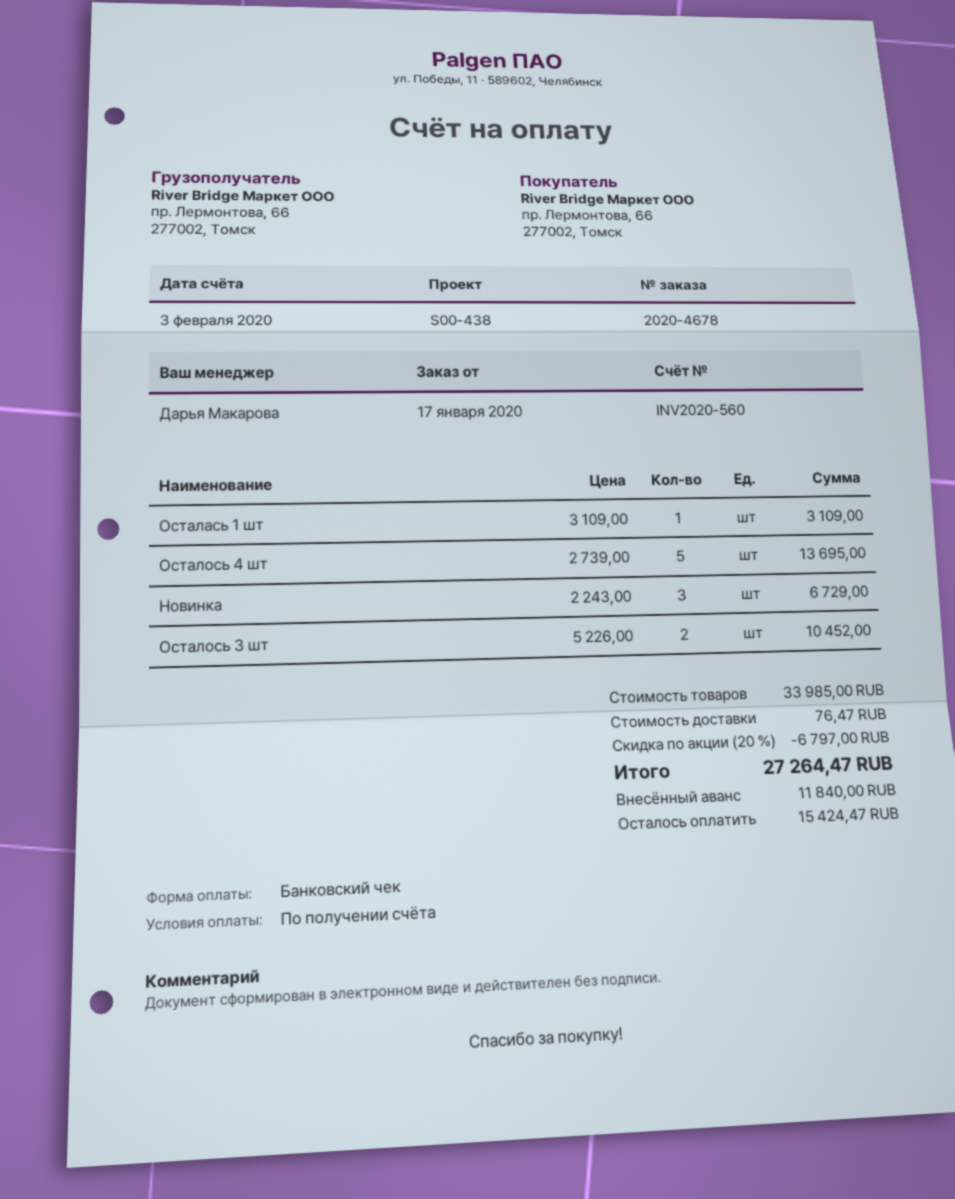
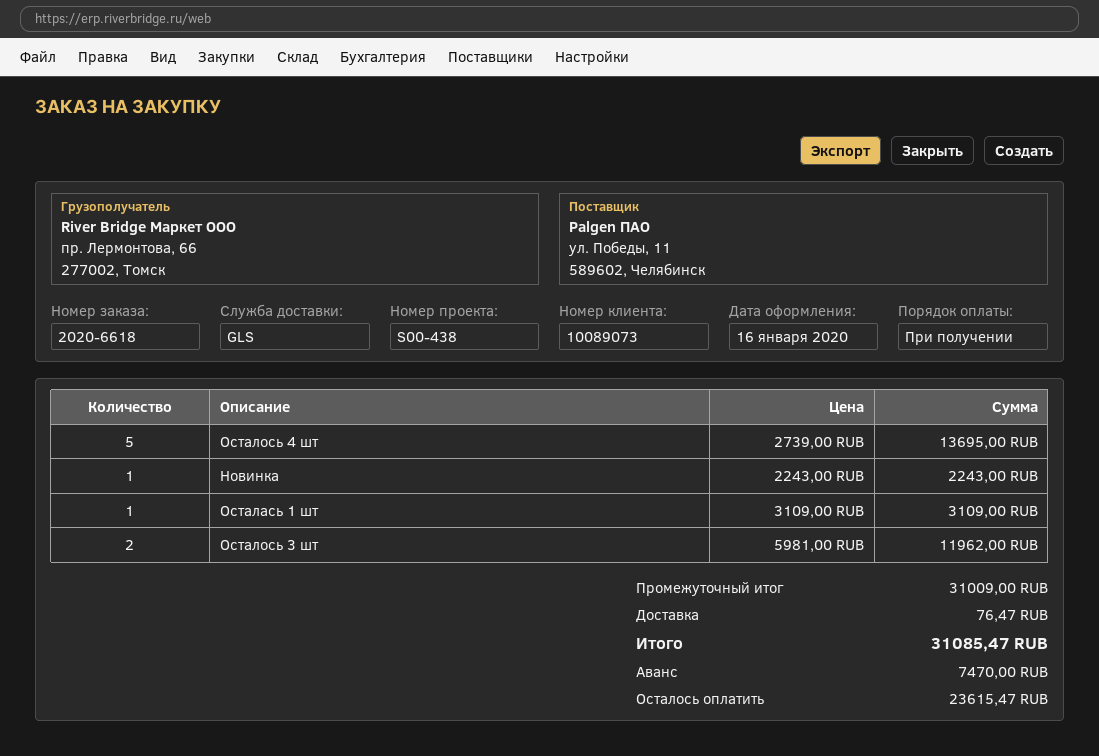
order number: 2020-4678 -> 2020-6618
order date: 2020-01-17 -> 2020-01-16
Новинка: 3 x 2243.00 = 6729.00 -> 1 x 2243.00 = 2243.00
Осталось 3 шт: 2 x 5226.00 = 10452.00 -> 2 x 5981.00 = 11962.00
subtotal: 33985.00 -> 31009.00
discount: 20% = 6797.00 -> none
total: 27264.47 -> 31085.47
deposit: 11840.00 -> 7470.00
balance: 15424.47 -> 23615.47

